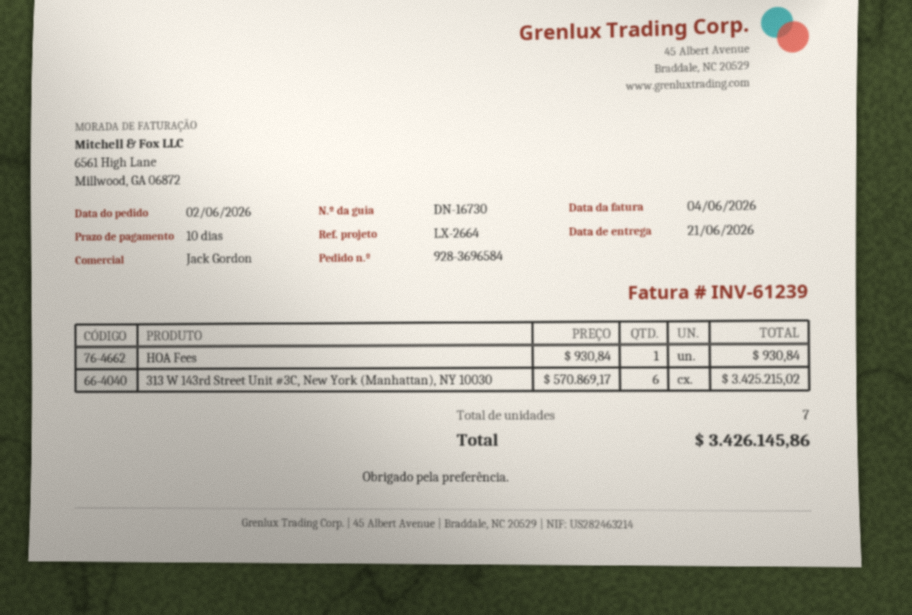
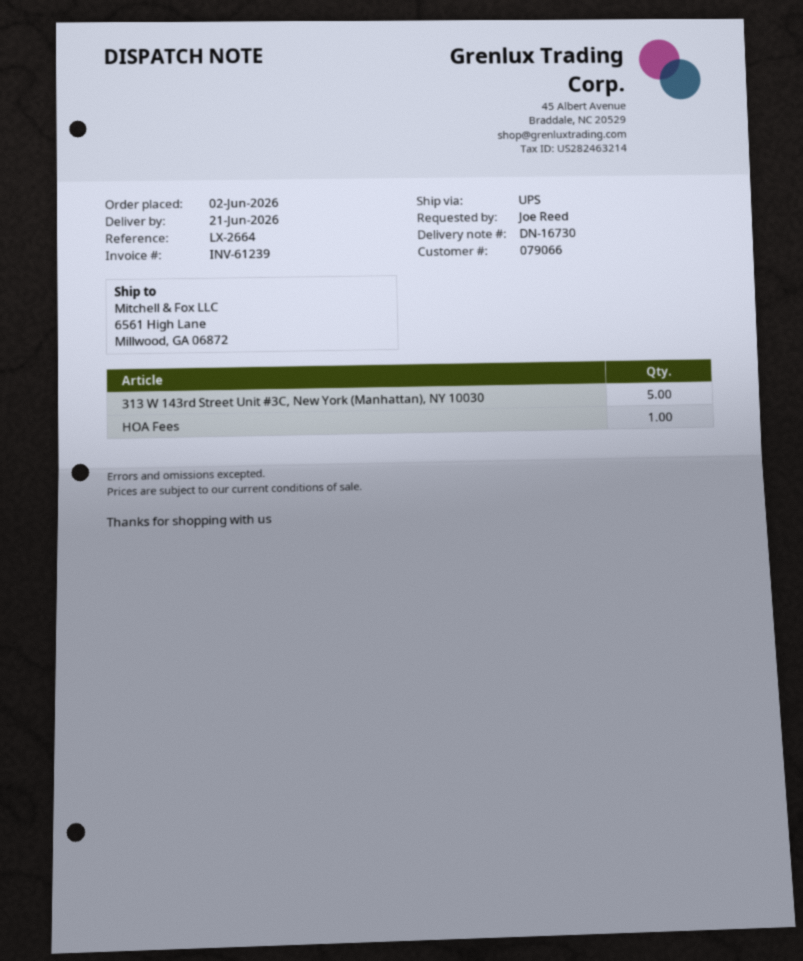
313 W 143rd Street Unit #3C, New York (Manhattan), NY 10030: 6 -> 5

